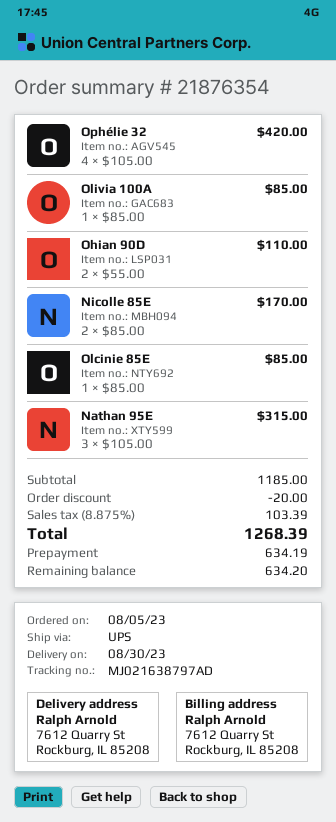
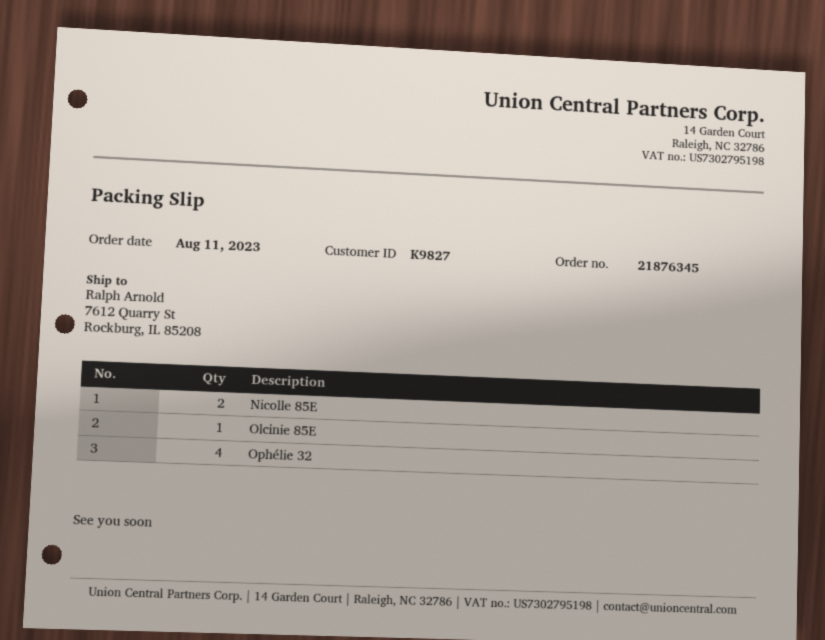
order number: 21876354 -> 21876345
order date: 2023-08-05 -> 2023-08-11
Olivia 100A: 1 -> none
Ohian 90D: 2 -> none
Nathan 95E: 3 -> none

